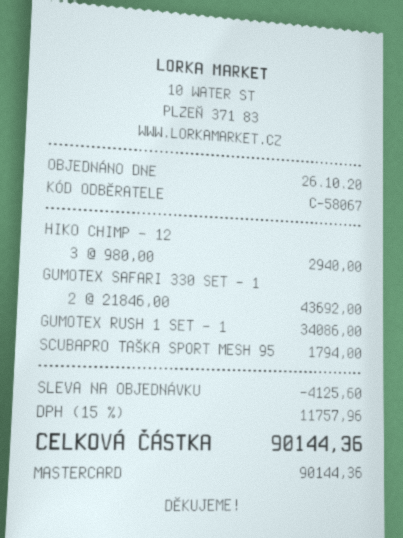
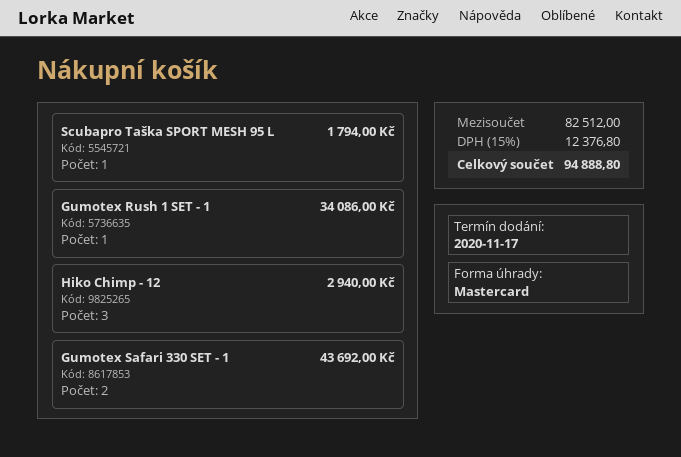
discount: 4125.60 -> none
tax: 15% = 11757.96 -> 15% = 12376.80
total: 90144.36 -> 94888.80

